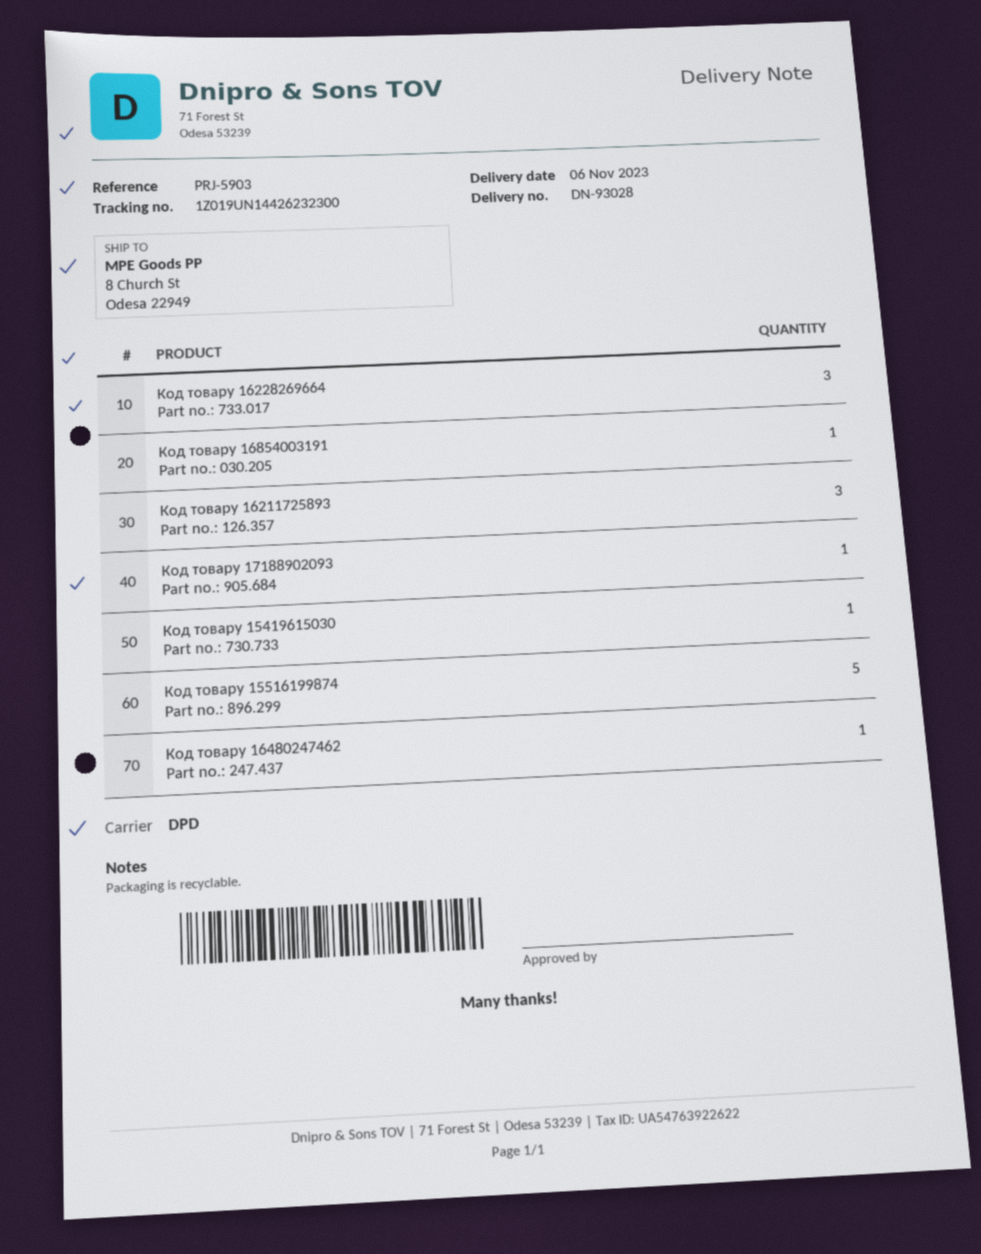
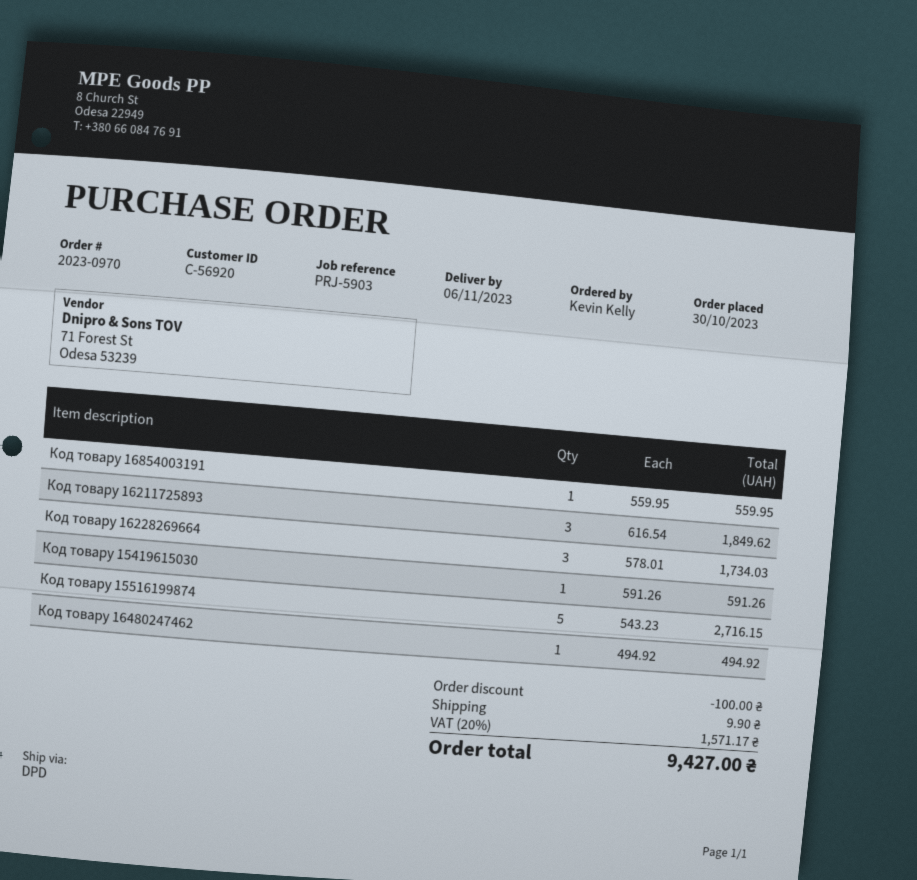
Код товару 17188902093: 1 -> none

